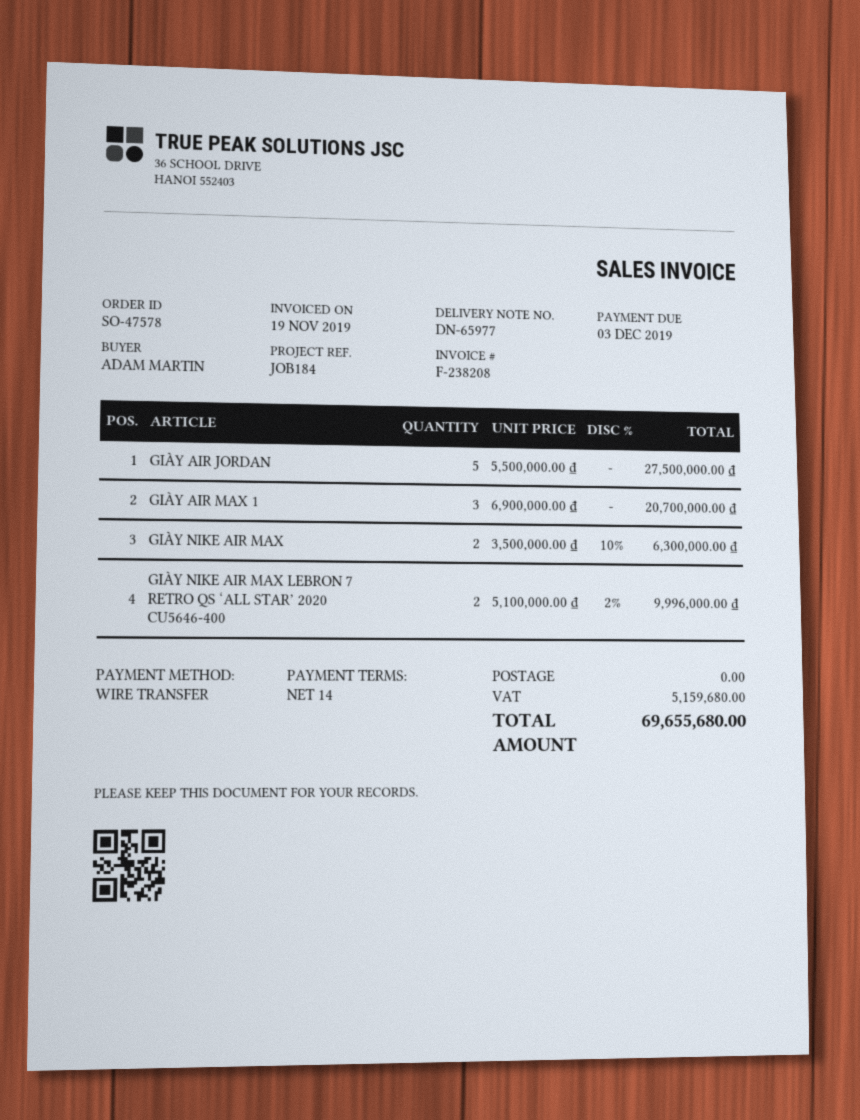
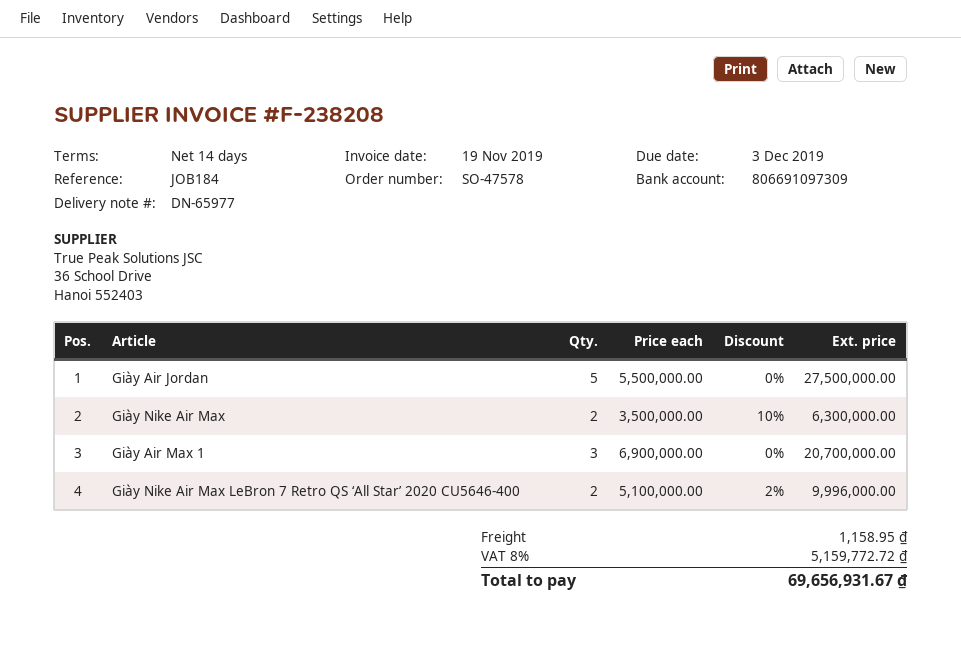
shipping: 0.00 -> 1158.95
tax: 5159680.00 -> 5159772.72
total: 69655680.00 -> 69656931.67

